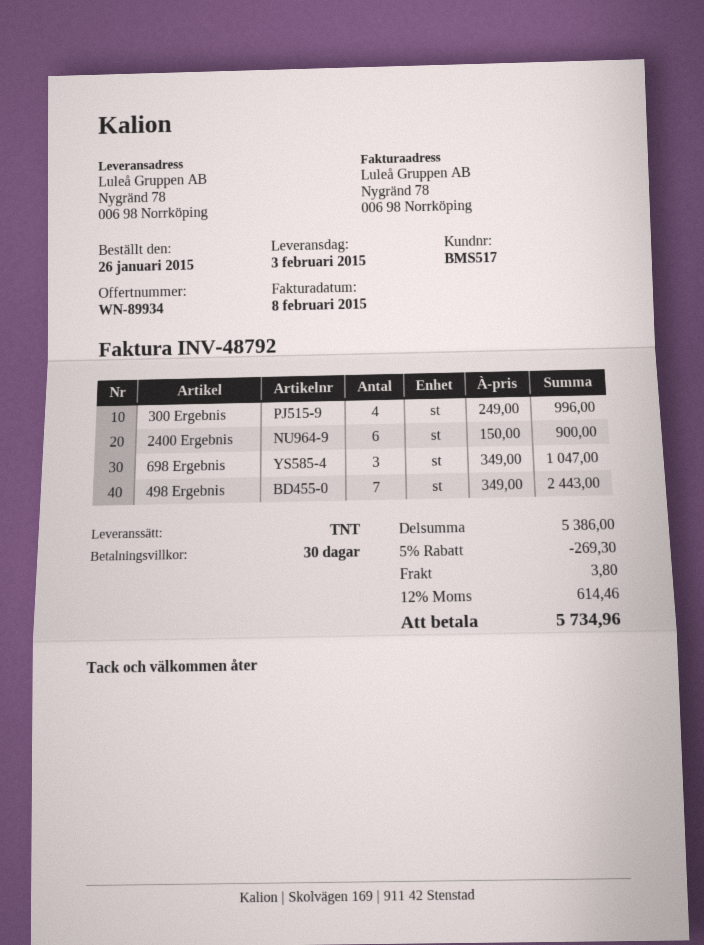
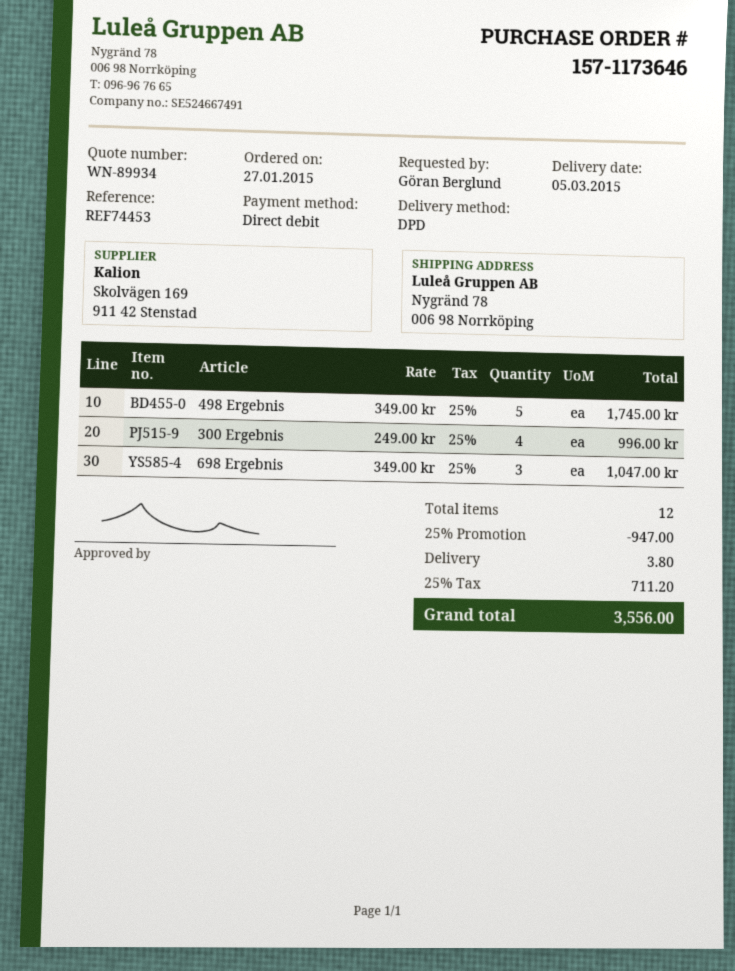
order date: 2015-01-26 -> 2015-01-27
delivery date: 2015-02-03 -> 2015-03-05
shipping method: TNT -> DPD
2400 Ergebnis: 6 x 150.00 = 900.00 -> none
498 Ergebnis: 7 x 349.00 = 2443.00 -> 5 x 349.00 = 1745.00
discount: 5% = 269.30 -> 25% = 947.00
tax: 12% = 614.46 -> 25% = 711.20
total: 5734.96 -> 3556.00

